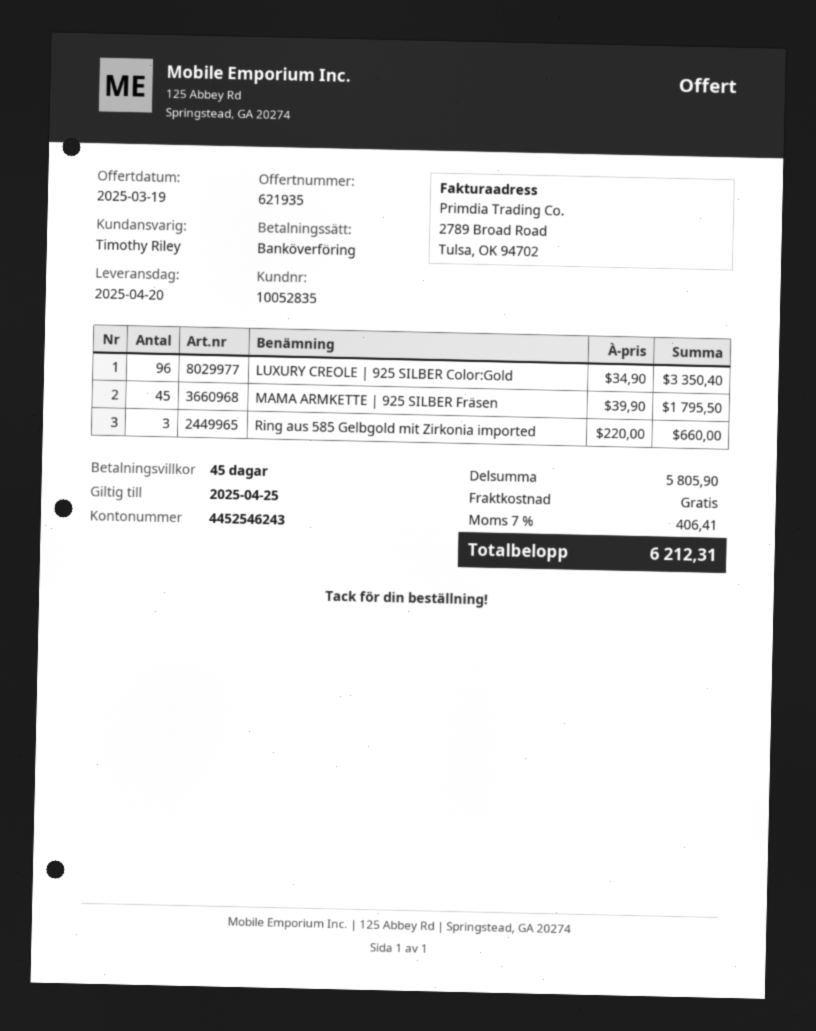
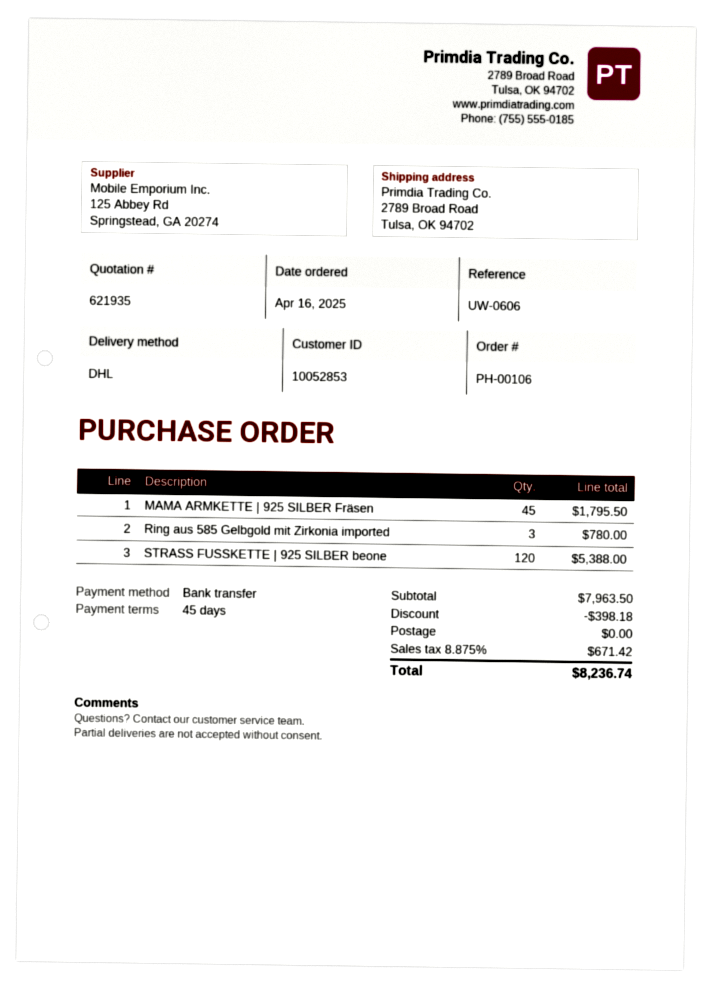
customer number: 10052835 -> 10052853
LUXURY CREOLE | 925 SILBER Color:Gold: 96 for 3350.40 -> none
Ring aus 585 Gelbgold mit Zirkonia imported: 3 for 660.00 -> 3 for 780.00
STRASS FUSSKETTE | 925 SILBER beone: none -> 120 for 5388.00
subtotal: 5805.90 -> 7963.50
discount: none -> 398.18
tax: 7% = 406.41 -> 8.875% = 671.42
total: 6212.31 -> 8236.74

